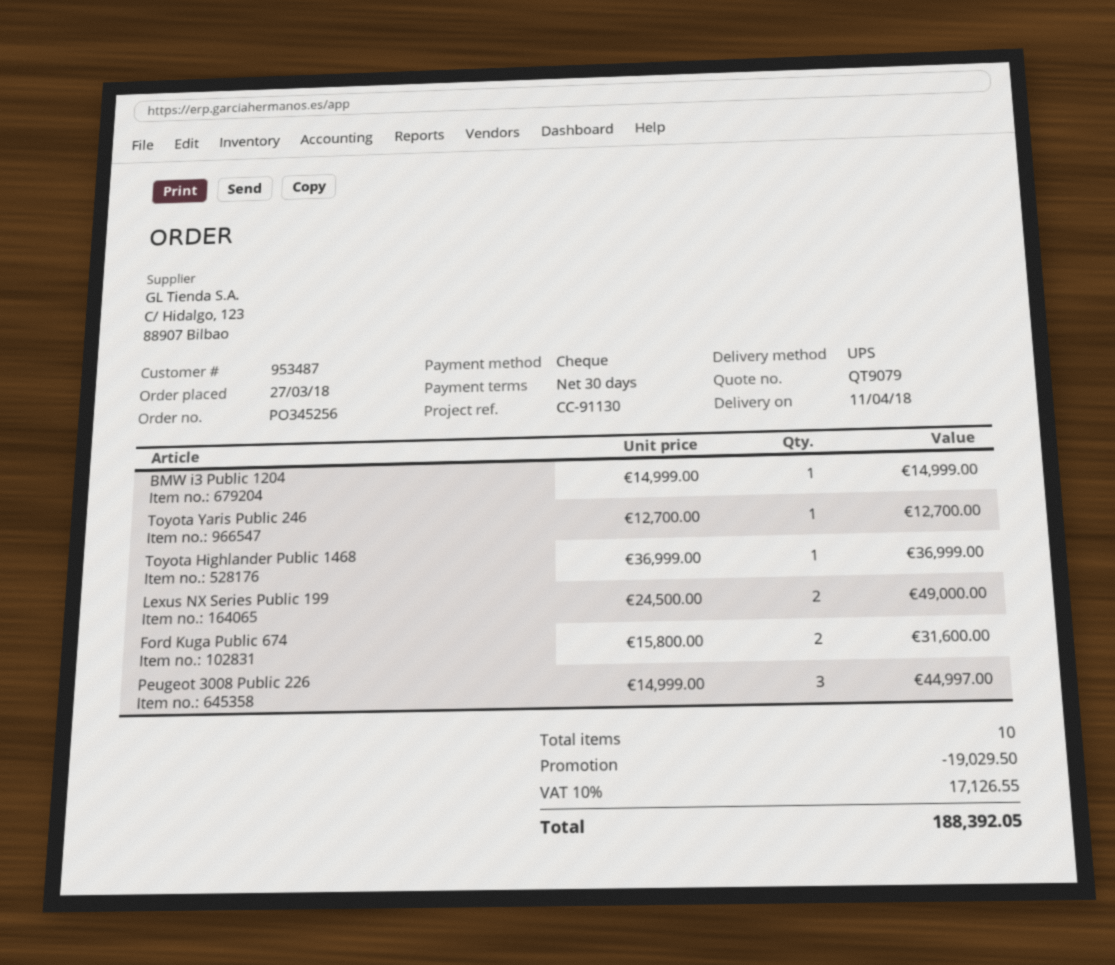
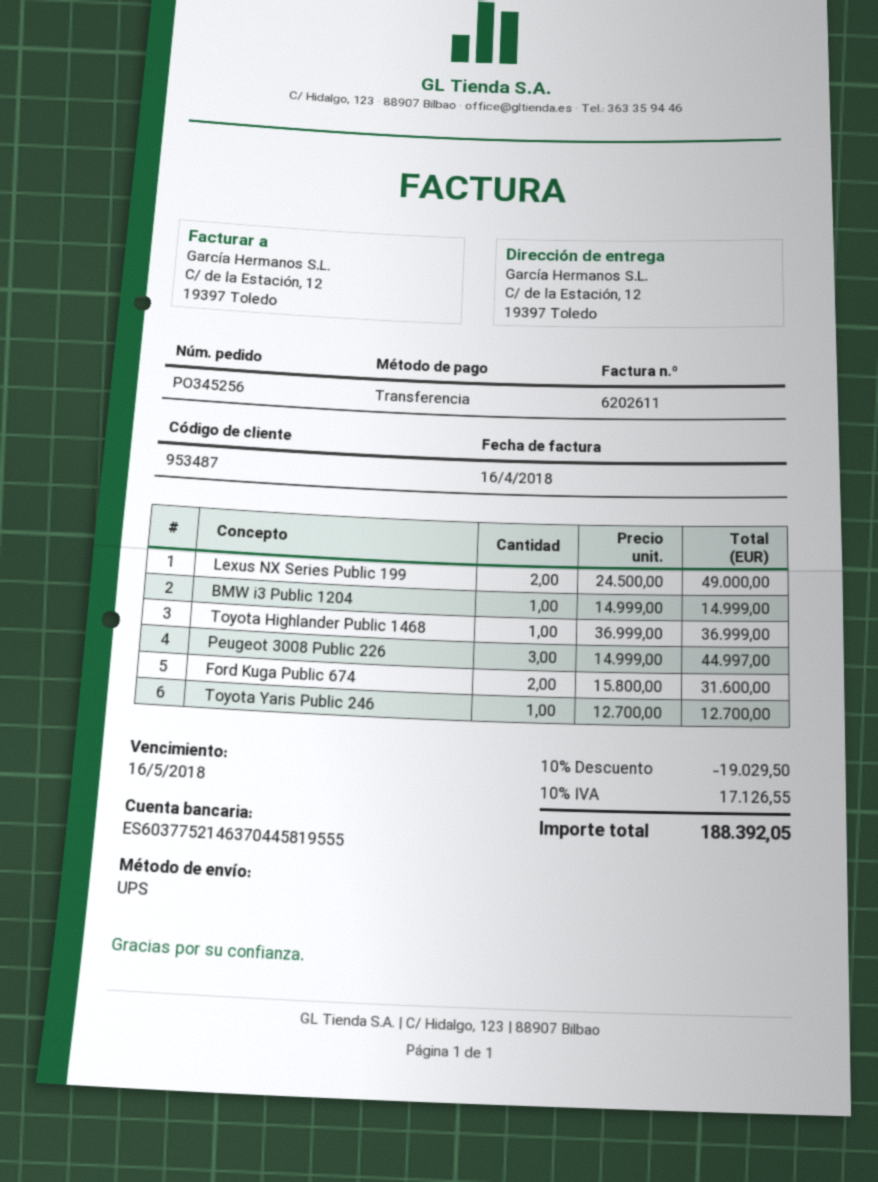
payment method: cheque -> bank transfer

